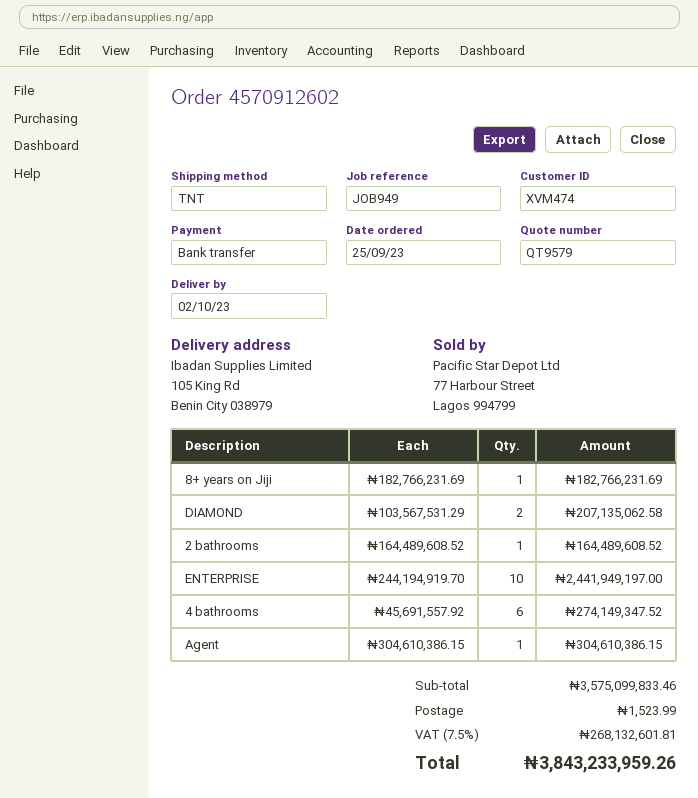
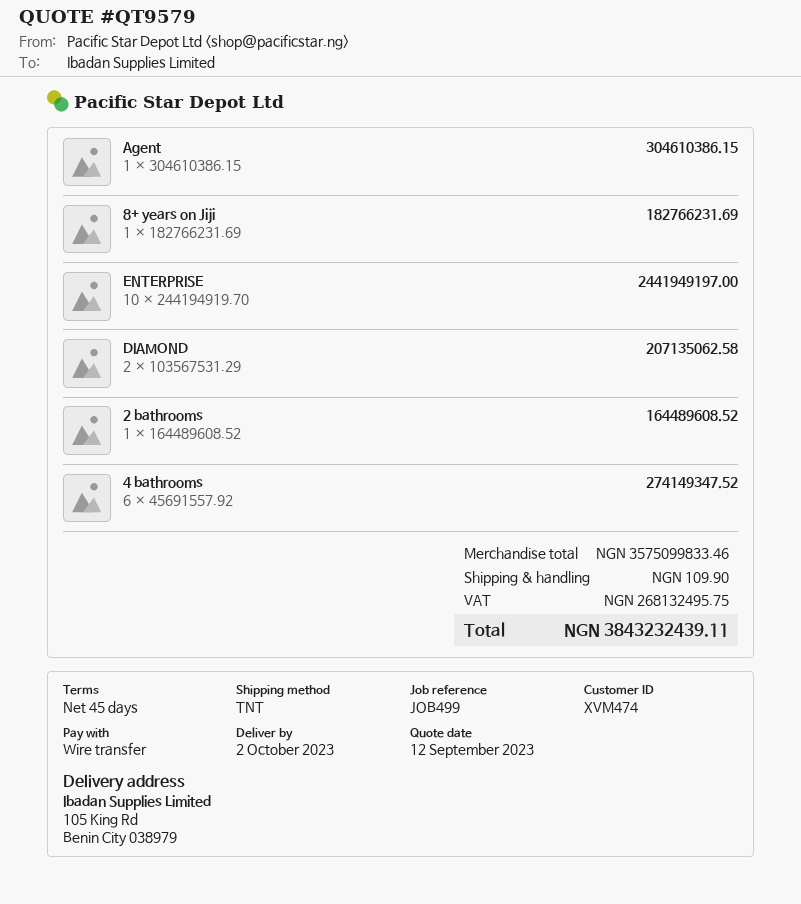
reference: JOB949 -> JOB499
shipping: 1523.99 -> 109.90
tax: 268132601.81 -> 268132495.75
total: 3843233959.26 -> 3843232439.11

